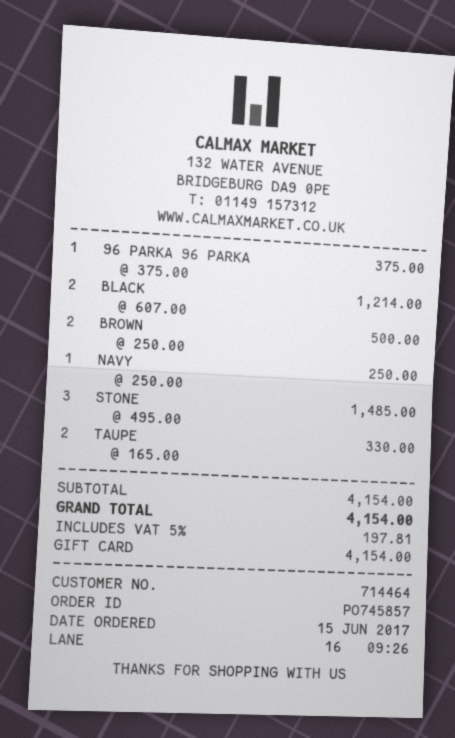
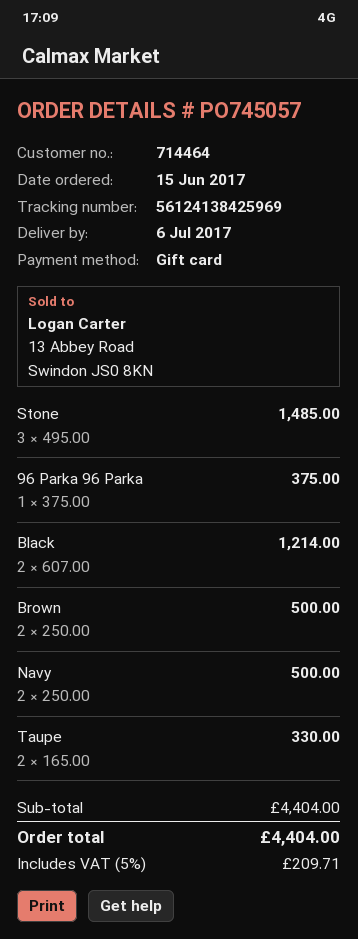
order number: PO745857 -> PO745057
NAVY: 1 x 250.00 = 250.00 -> 2 x 250.00 = 500.00
subtotal: 4154.00 -> 4404.00
tax: 5% = 197.81 -> 5% = 209.71
total: 4154.00 -> 4404.00

